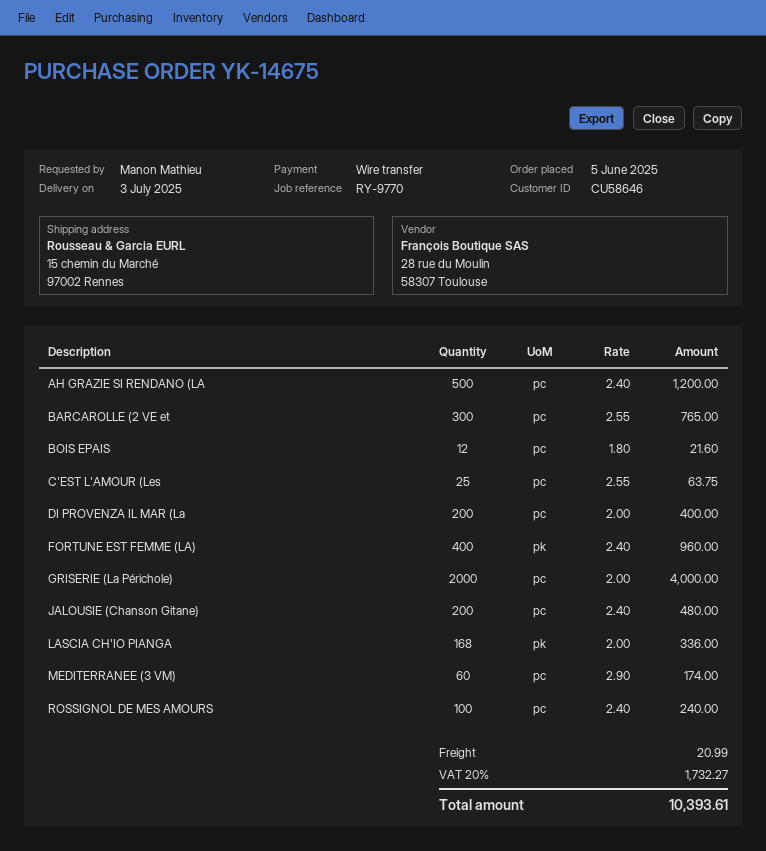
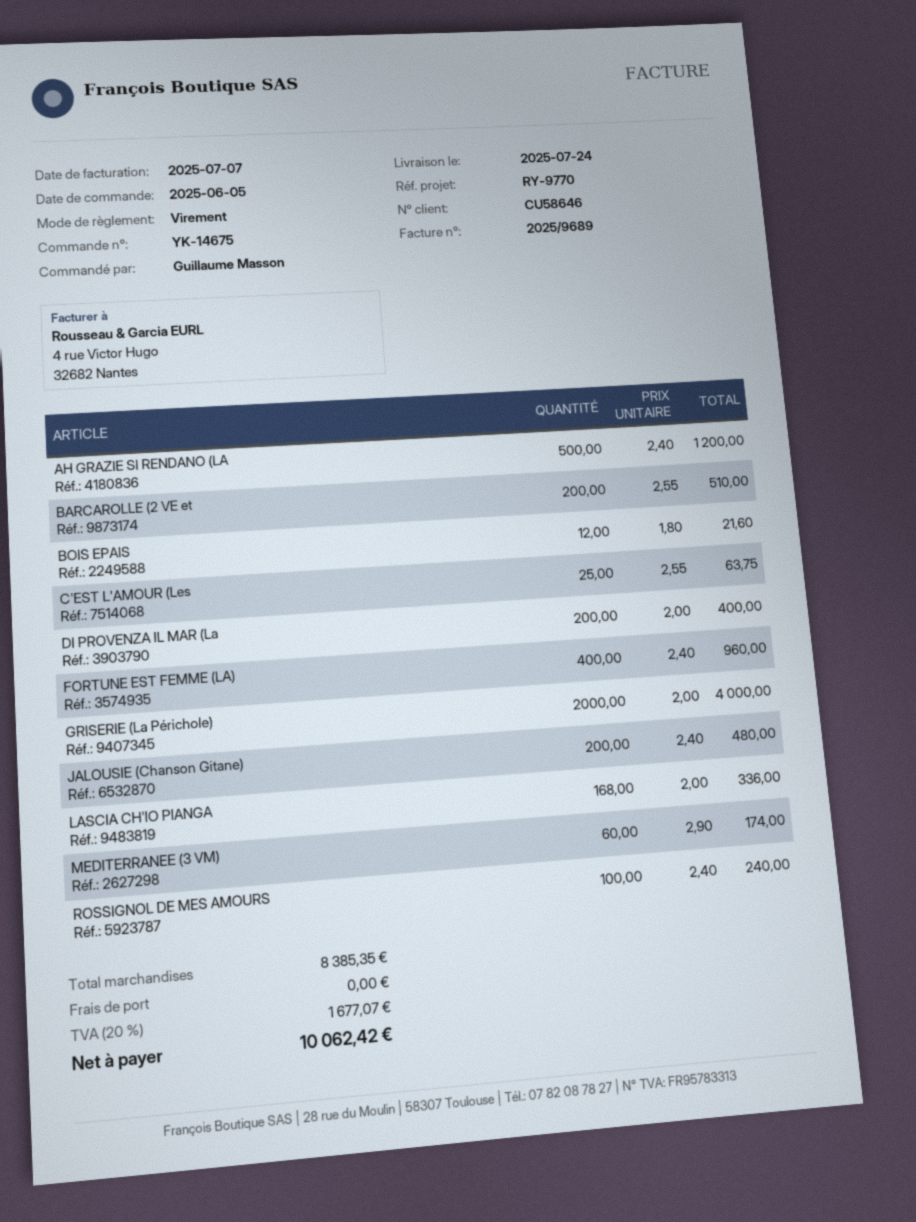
delivery date: 2025-07-03 -> 2025-07-24
ordered by: Manon Mathieu -> Guillaume Masson
BARCAROLLE (2 VE et: 300 x 2.55 = 765.00 -> 200 x 2.55 = 510.00
shipping: 20.99 -> 0.00
tax: 20% = 1732.27 -> 20% = 1677.07
total: 10393.61 -> 10062.42

